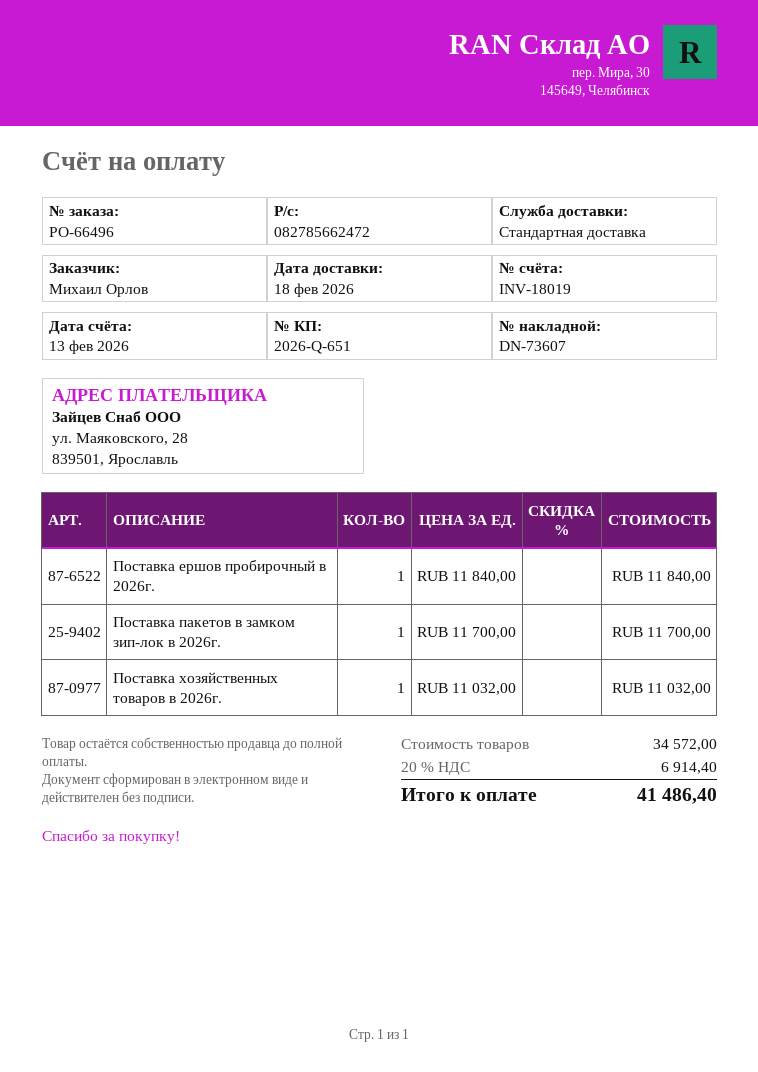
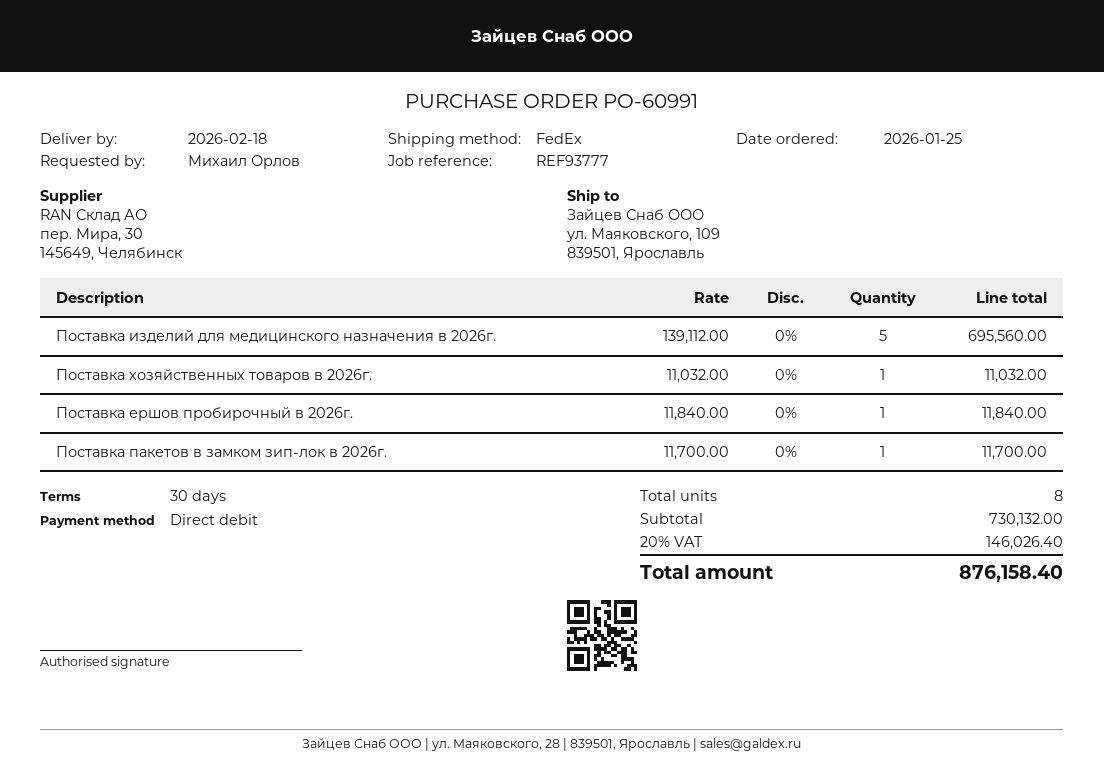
order number: PO-66496 -> PO-60991
shipping method: standard -> FedEx
Поставка изделий для медицинского назначения в 2026г.: none -> 5 x 139112.00 = 695560.00
subtotal: 34572.00 -> 730132.00
tax: 20% = 6914.40 -> 20% = 146026.40
total: 41486.40 -> 876158.40

